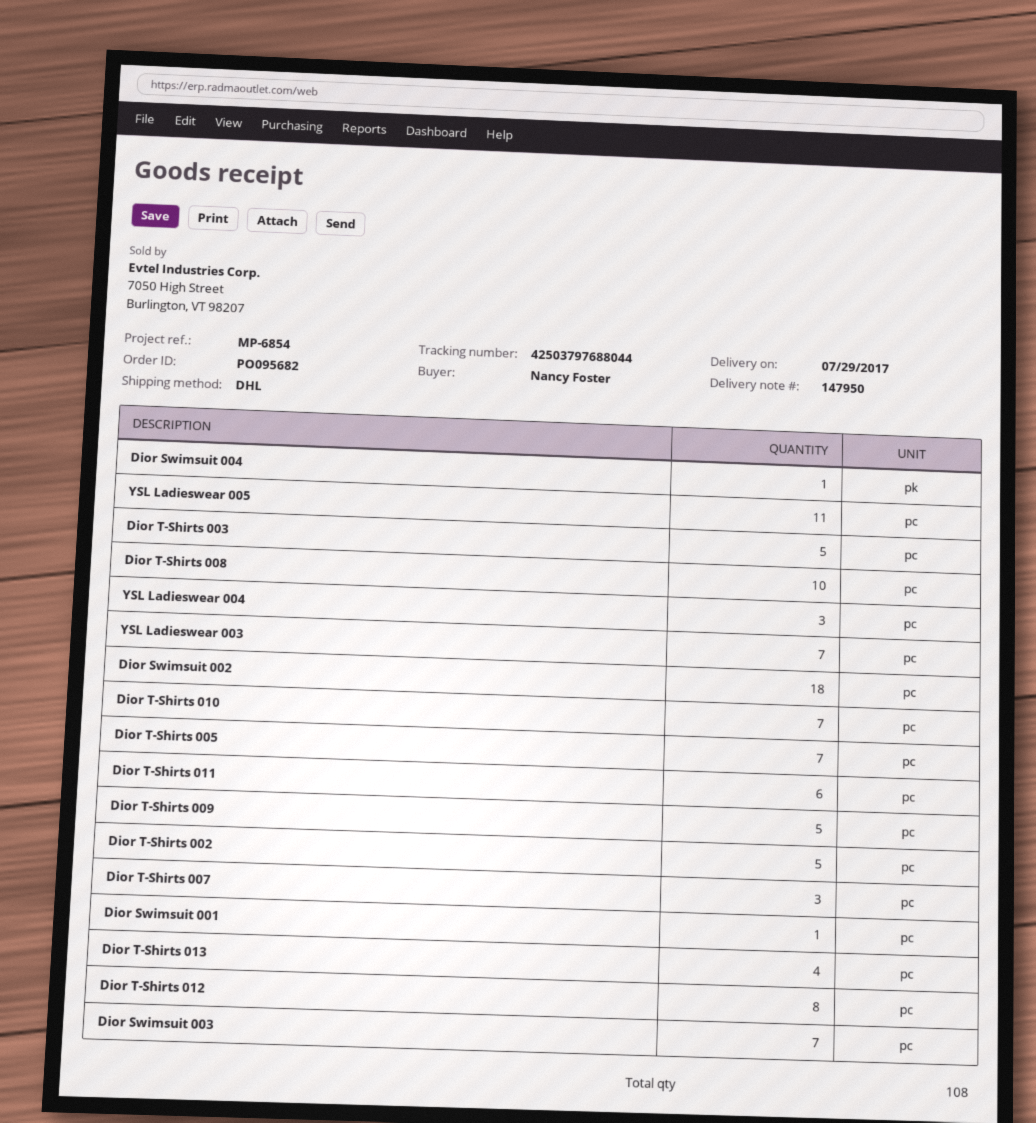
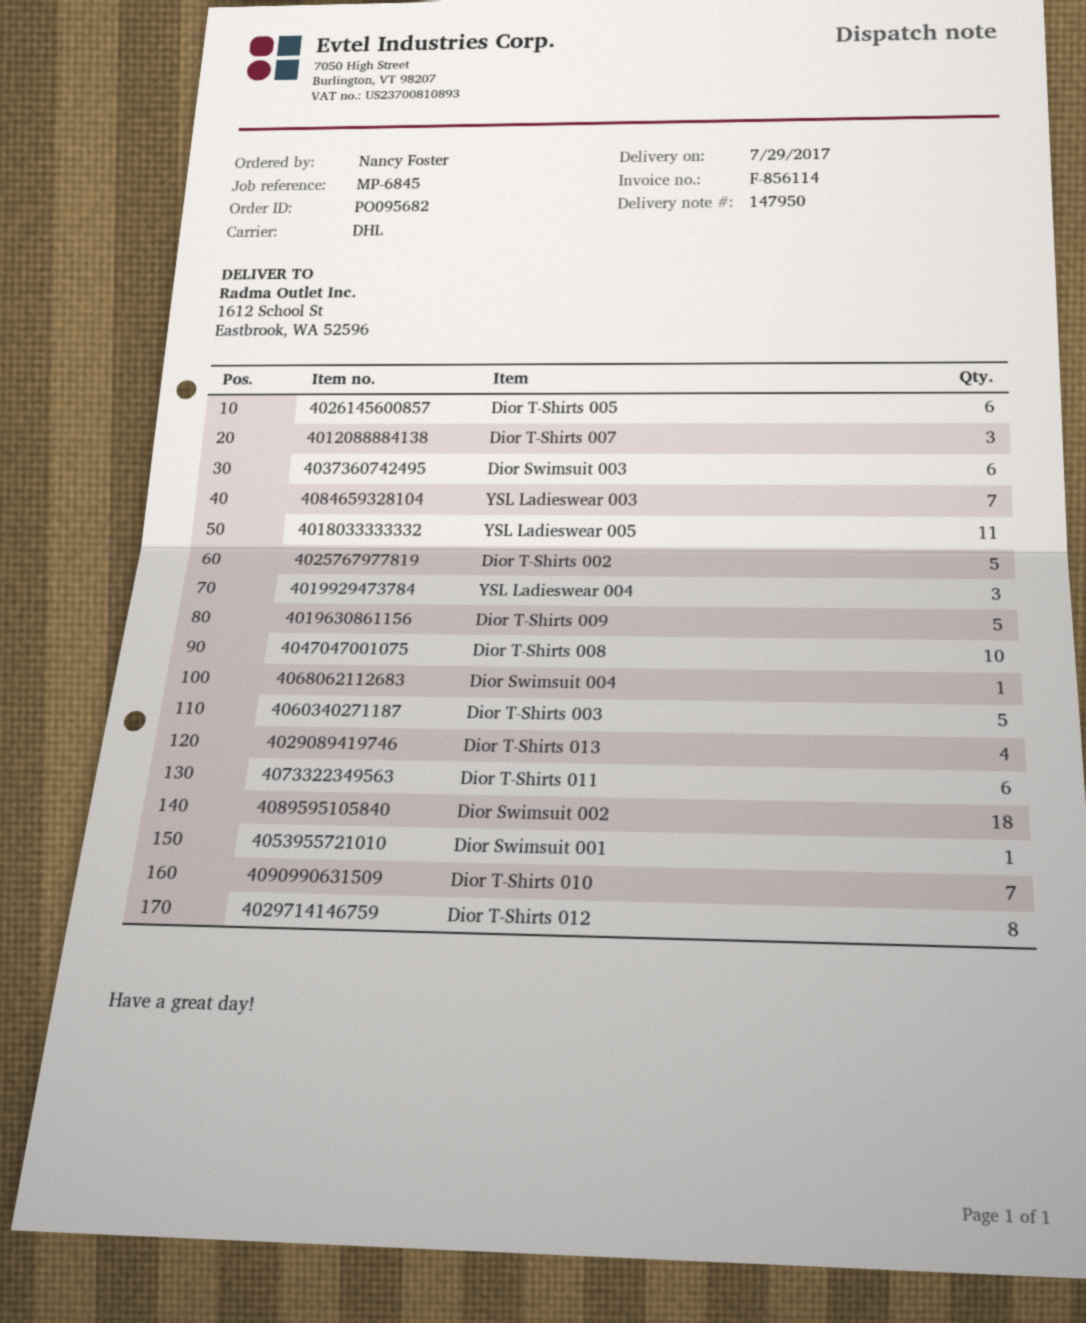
reference: MP-6854 -> MP-6845
Dior T-Shirts 005: 7 -> 6
Dior Swimsuit 003: 7 -> 6

